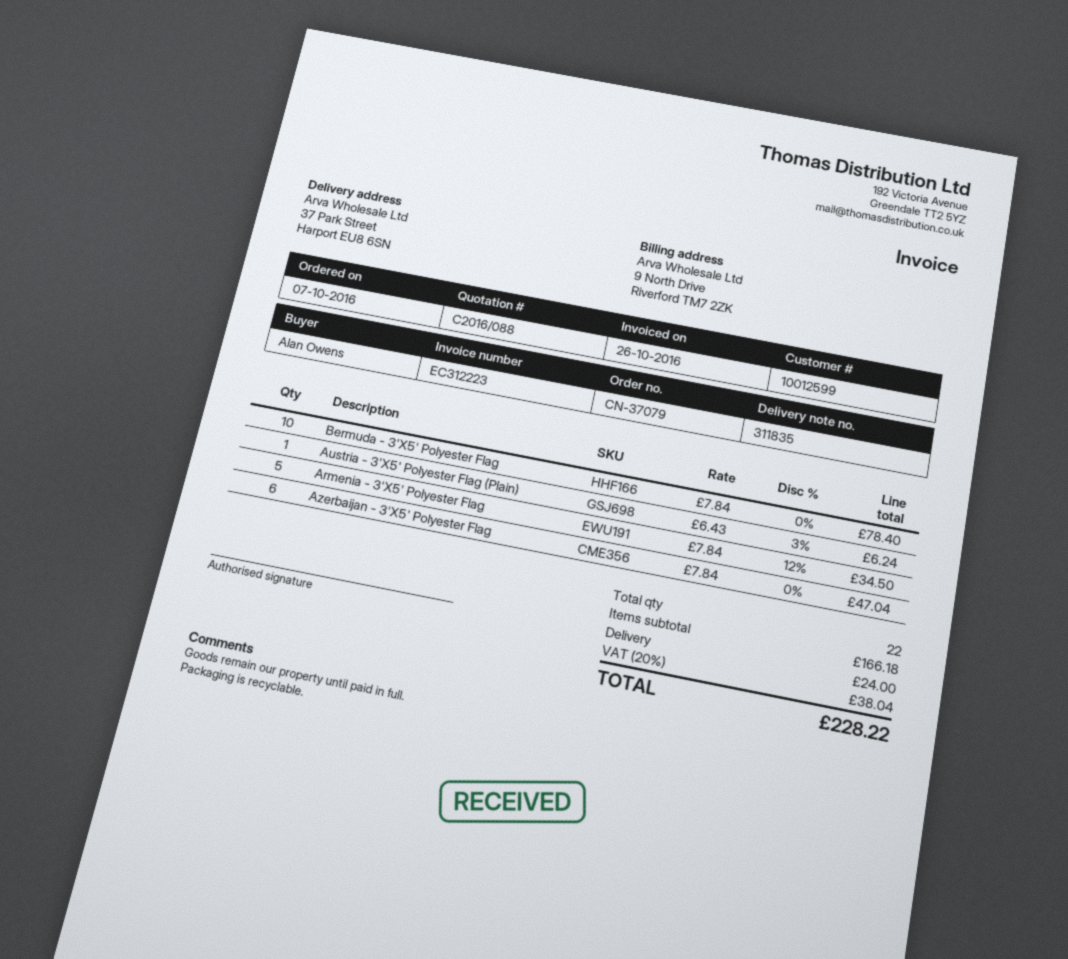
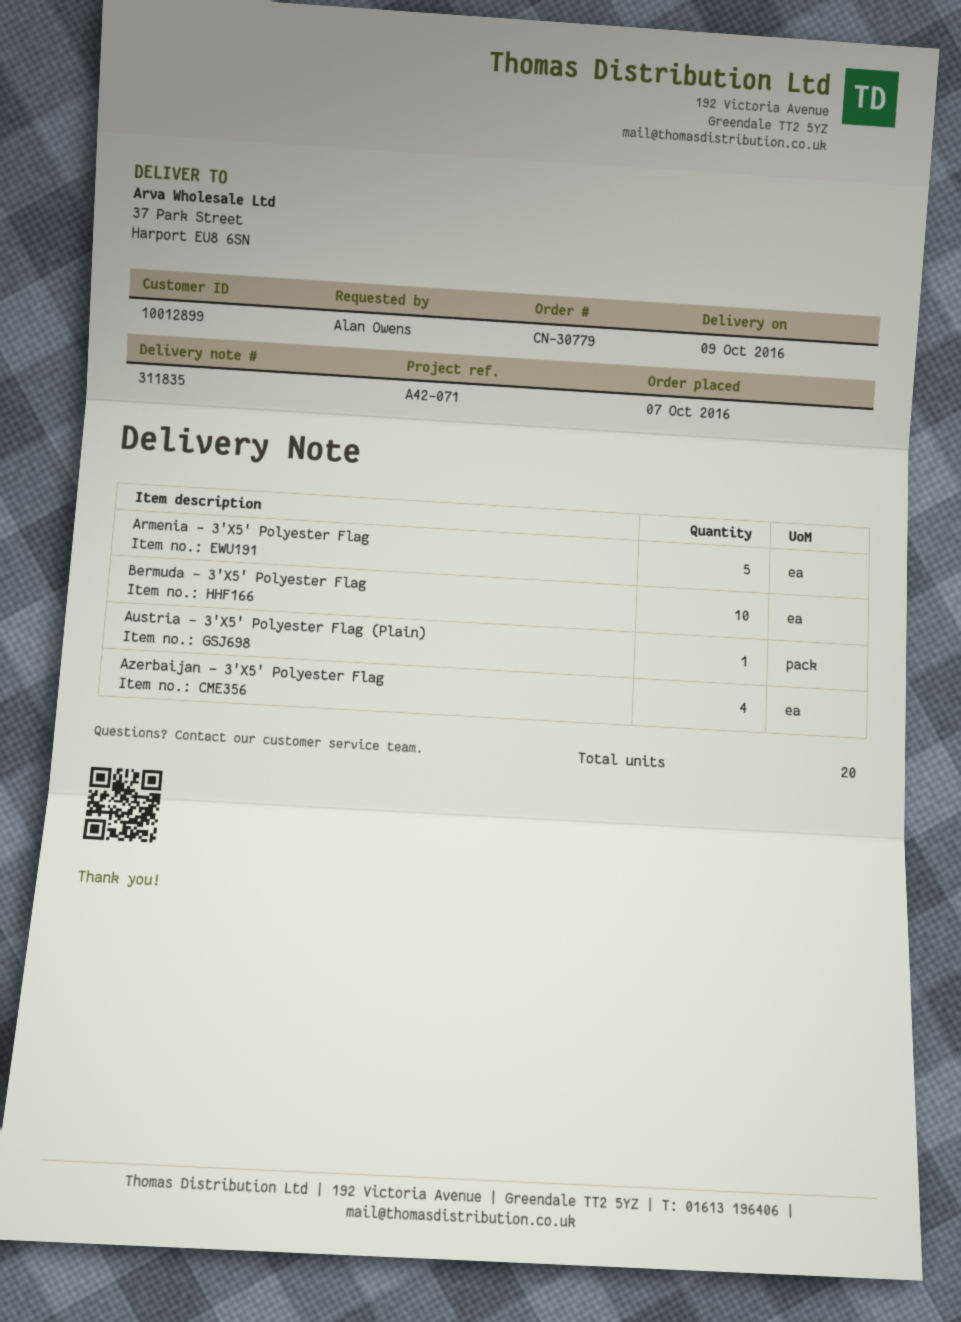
order number: CN-37079 -> CN-30779
customer number: 10012599 -> 10012899
Azerbaijan - 3'X5' Polyester Flag: 6 -> 4
total quantity: 22 -> 20

